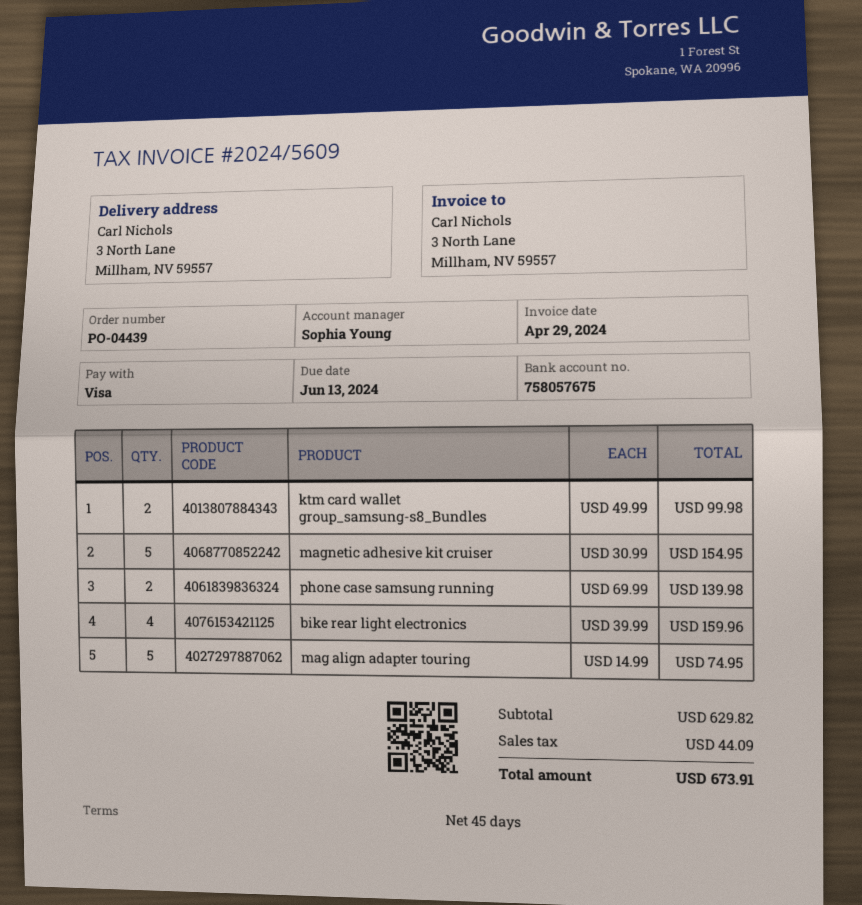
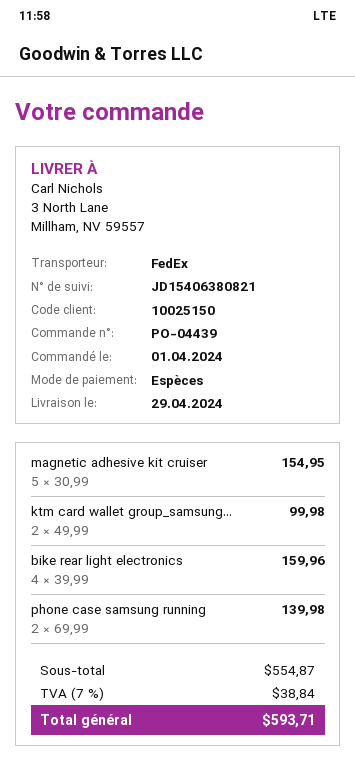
payment method: Visa -> cash
mag align adapter touring: 5 x 14.99 = 74.95 -> none
subtotal: 629.82 -> 554.87
tax: 44.09 -> 38.84
total: 673.91 -> 593.71

